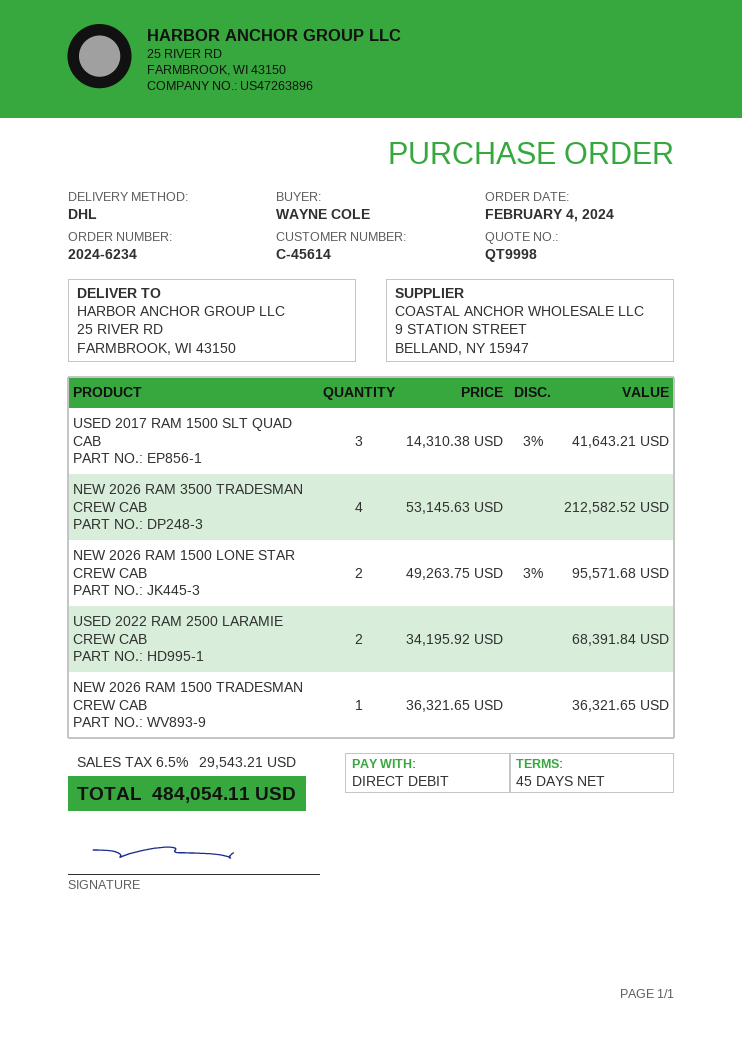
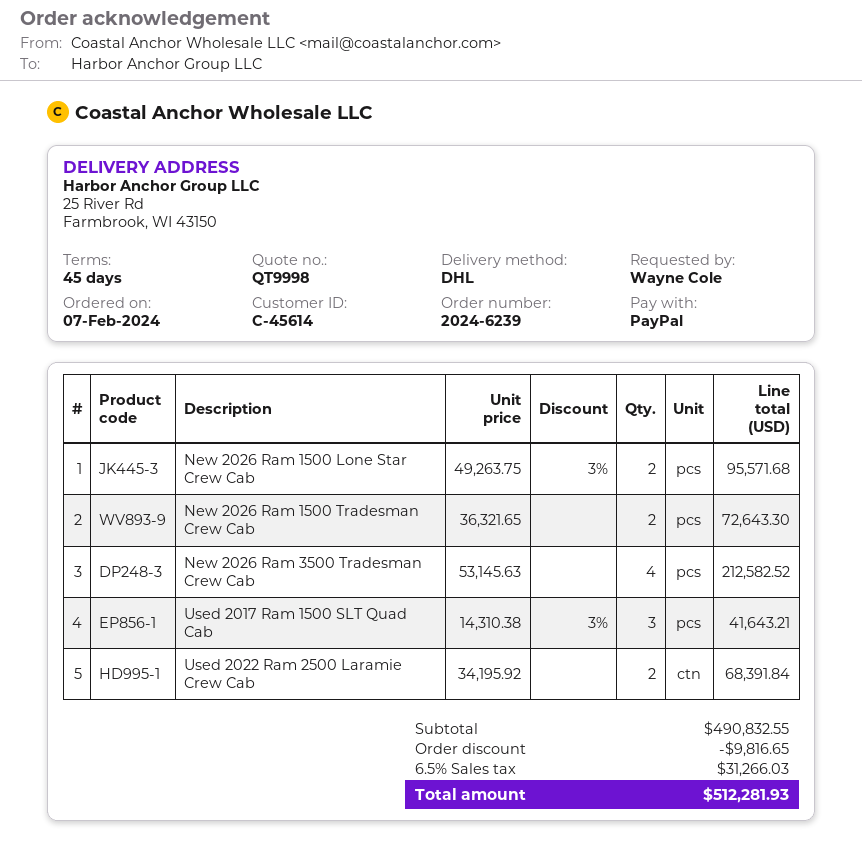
order number: 2024-6234 -> 2024-6239
order date: 2024-02-04 -> 2024-02-07
payment method: direct debit -> PayPal
NEW 2026 RAM 1500 TRADESMAN CREW CAB: 1 x 36321.65 = 36321.65 -> 2 x 36321.65 = 72643.30
discount: none -> 9816.65
tax: 6.5% = 29543.21 -> 6.5% = 31266.03
total: 484054.11 -> 512281.93

